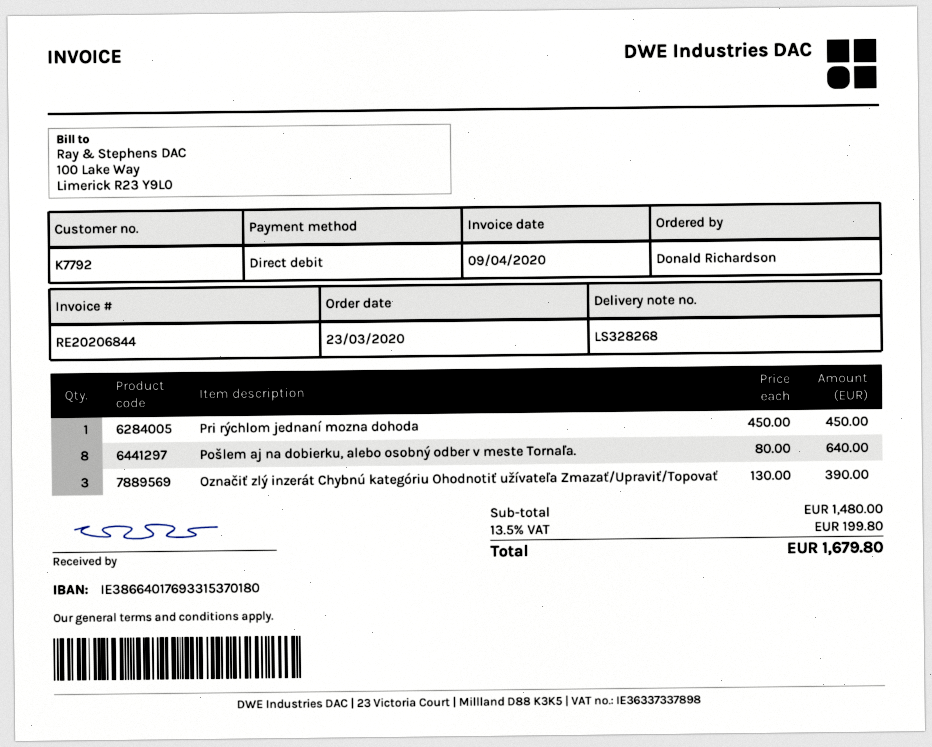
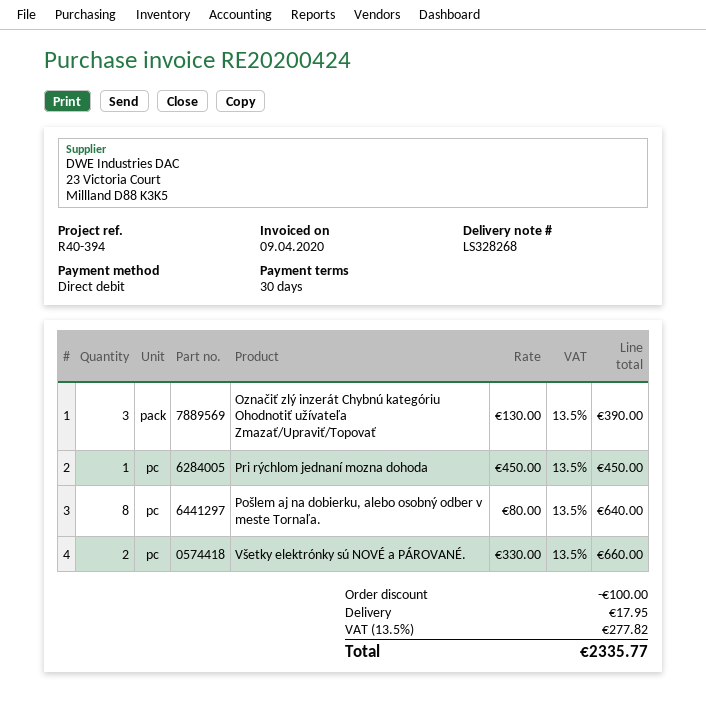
invoice number: RE20206844 -> RE20200424
Všetky elektrónky sú NOVÉ a PÁROVANÉ.: none -> 2 x 330.00 = 660.00
discount: none -> 100.00
shipping: none -> 17.95
tax: 13.5% = 199.80 -> 13.5% = 277.82
total: 1679.80 -> 2335.77

